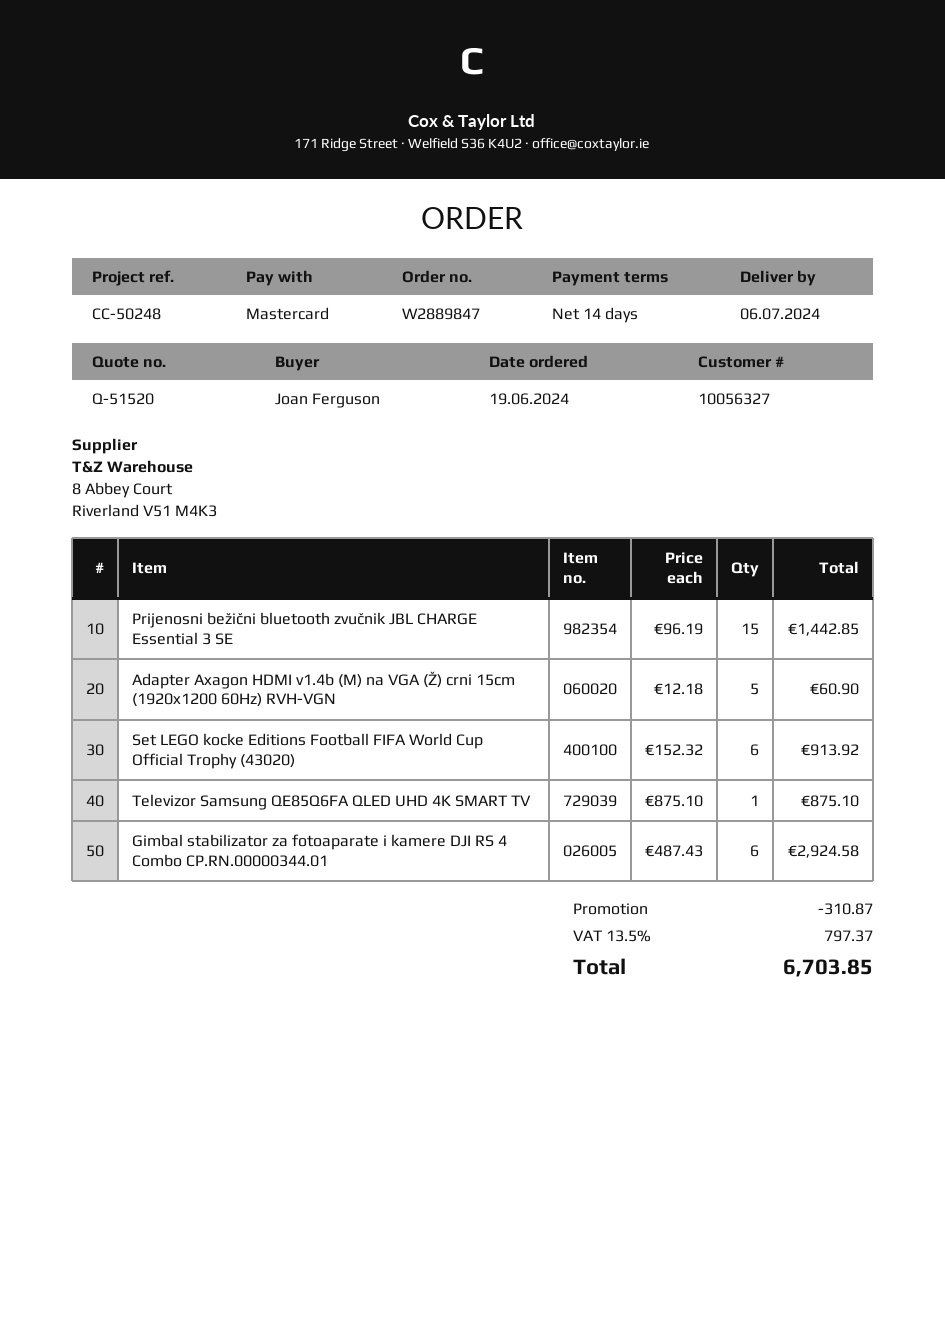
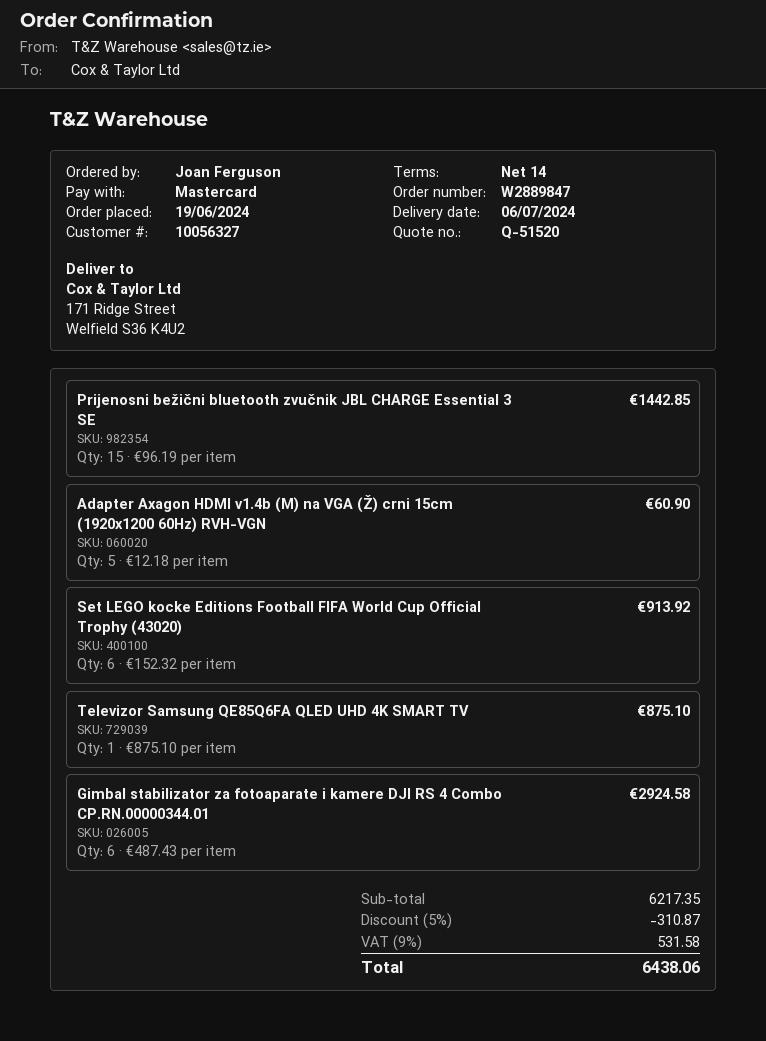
tax: 13.5% = 797.37 -> 9% = 531.58
total: 6703.85 -> 6438.06

